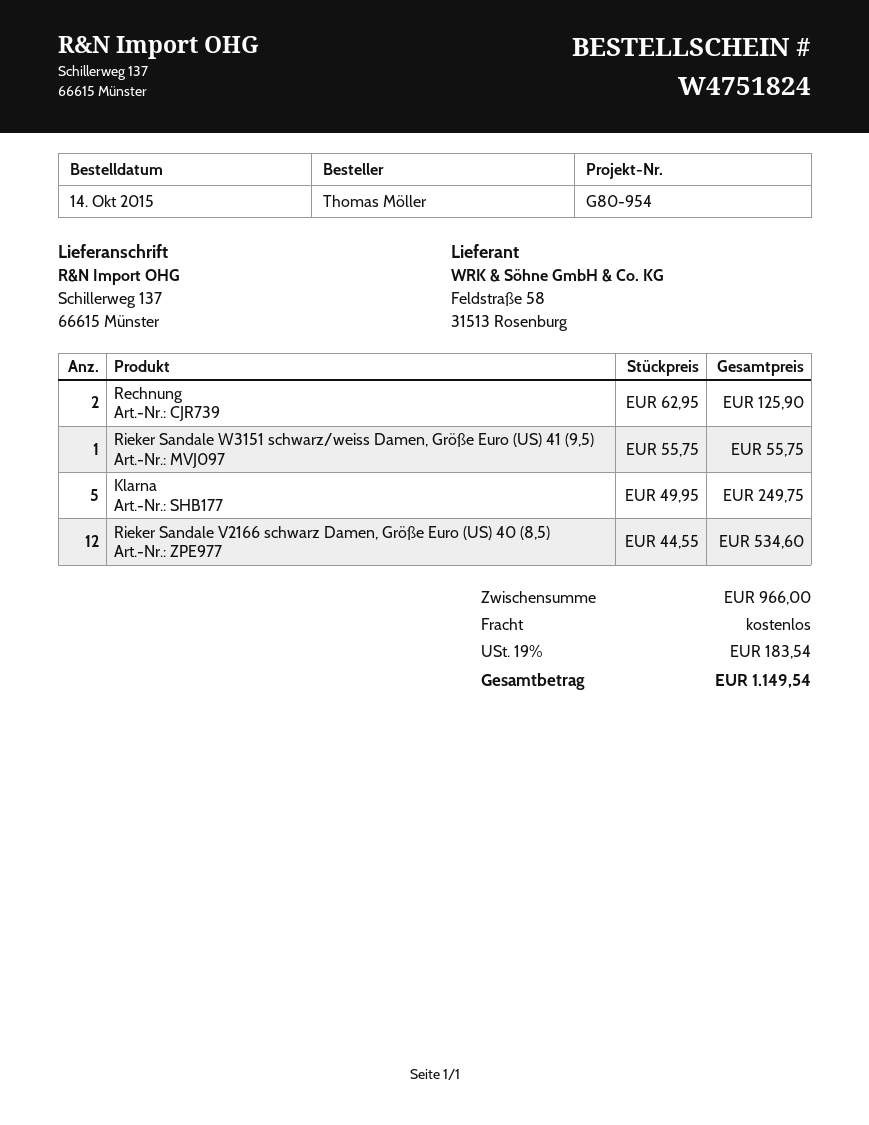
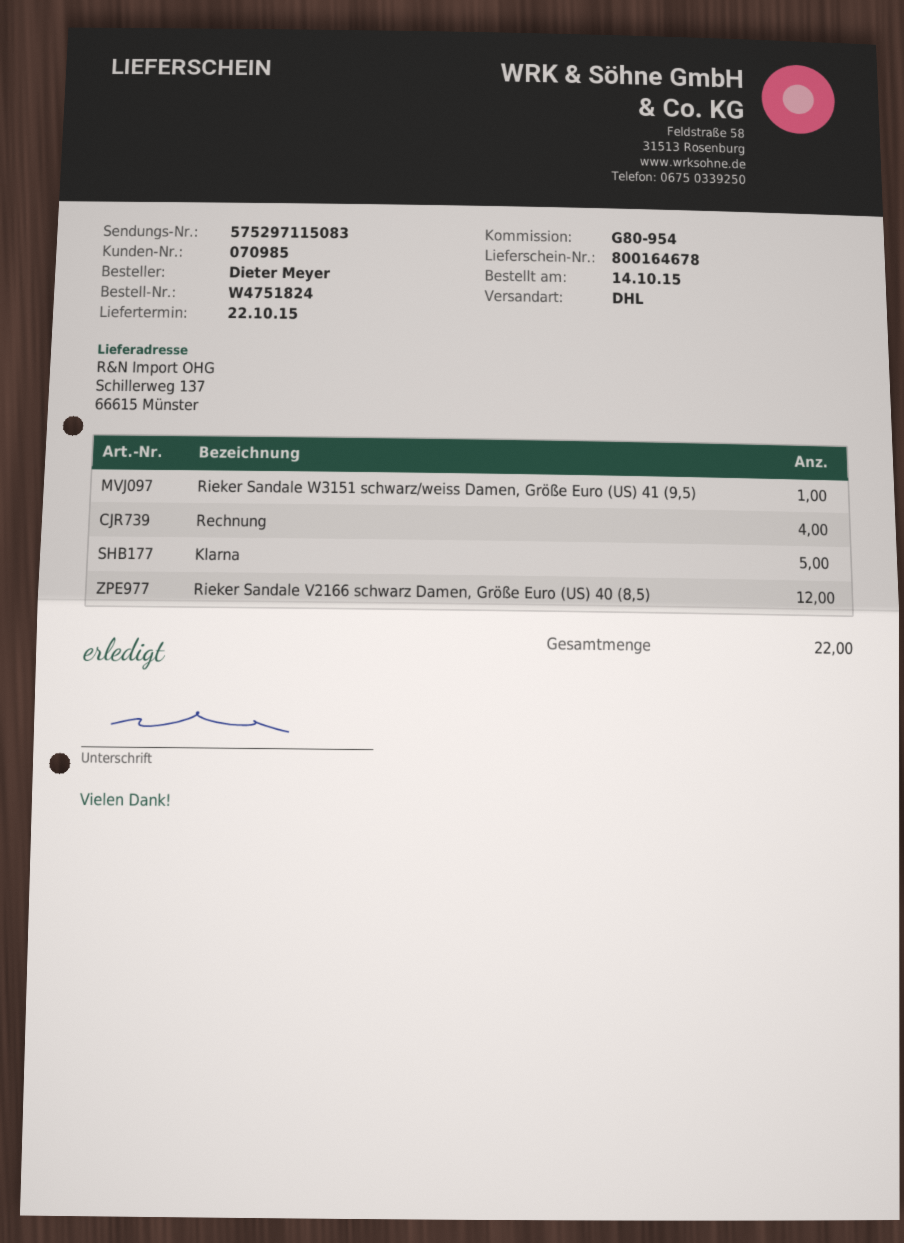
ordered by: Thomas Möller -> Dieter Meyer
Rechnung: 2 -> 4

